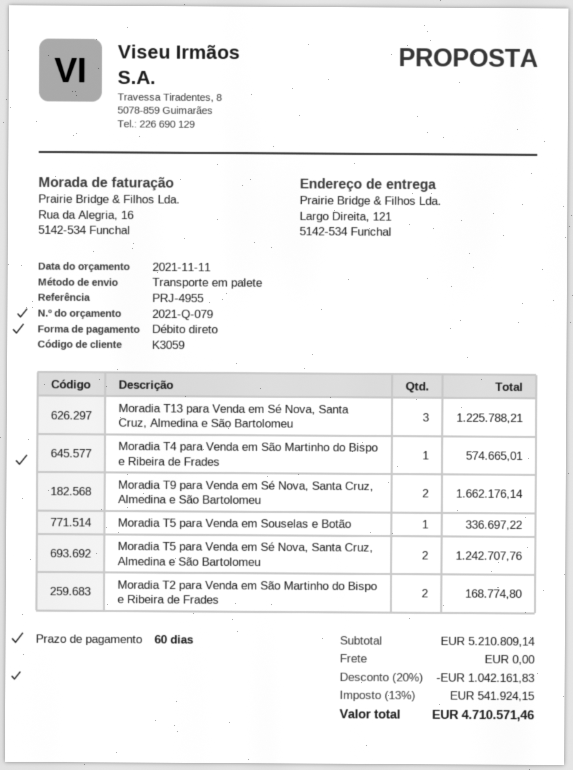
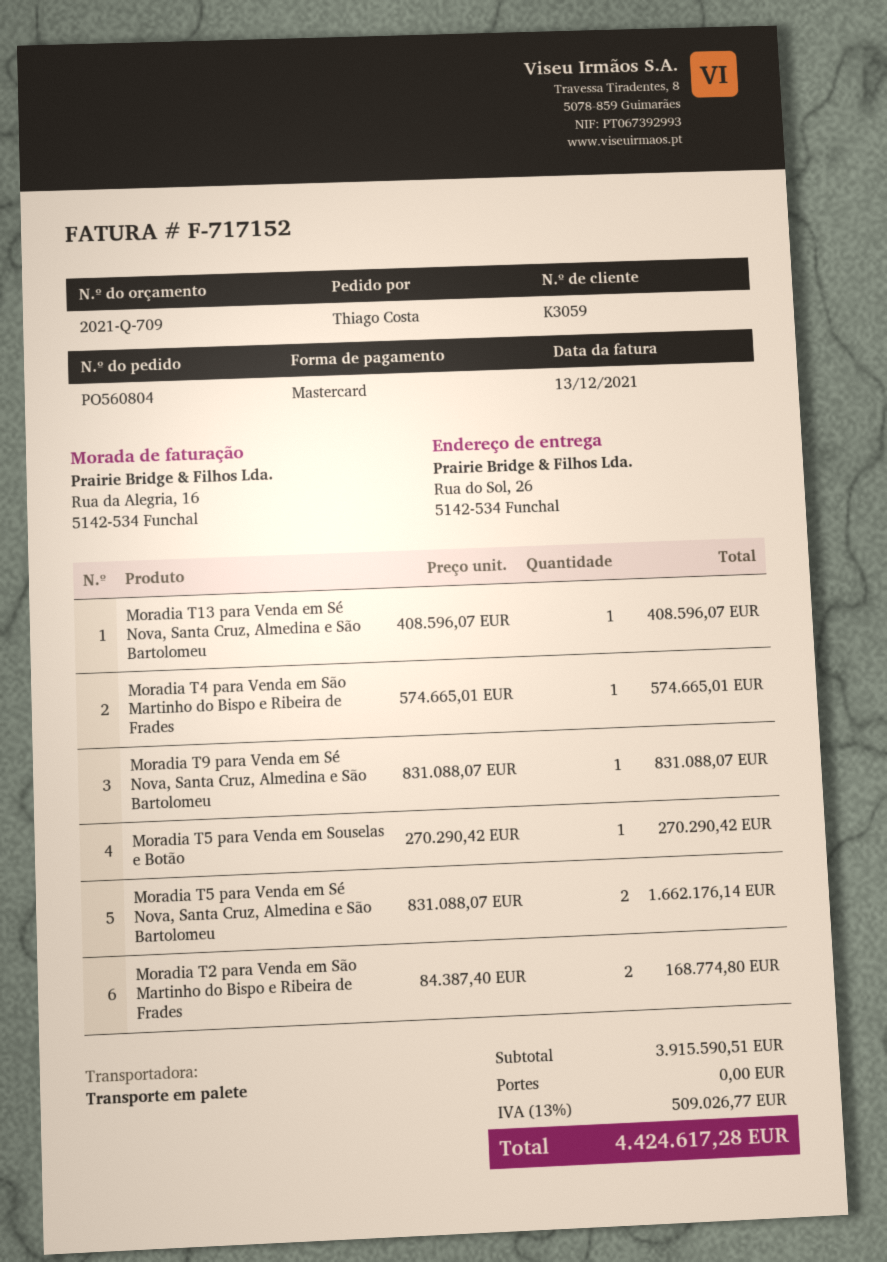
quote number: 2021-Q-079 -> 2021-Q-709
payment method: direct debit -> Mastercard
ship to: Largo Direita, 121, 5142-534 Funchal -> Rua do Sol, 26, 5142-534 Funchal
Moradia T13 para Venda em Sé Nova, Santa Cruz, Almedina e São Bartolomeu: 3 for 1225788.21 -> 1 for 408596.07
Moradia T9 para Venda em Sé Nova, Santa Cruz, Almedina e São Bartolomeu: 2 for 1662176.14 -> 1 for 831088.07
Moradia T5 para Venda em Souselas e Botão: 1 for 336697.22 -> 1 for 270290.42
Moradia T5 para Venda em Sé Nova, Santa Cruz, Almedina e São Bartolomeu: 2 for 1242707.76 -> 2 for 1662176.14
subtotal: 5210809.14 -> 3915590.51
discount: 20% = 1042161.83 -> none
tax: 13% = 541924.15 -> 13% = 509026.77
total: 4710571.46 -> 4424617.28

